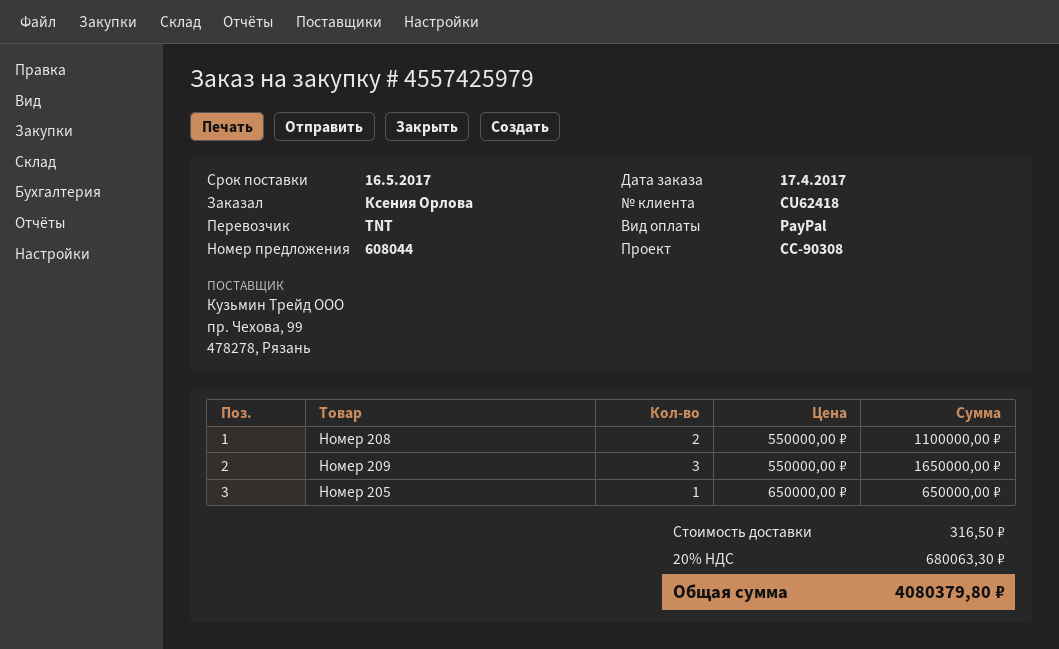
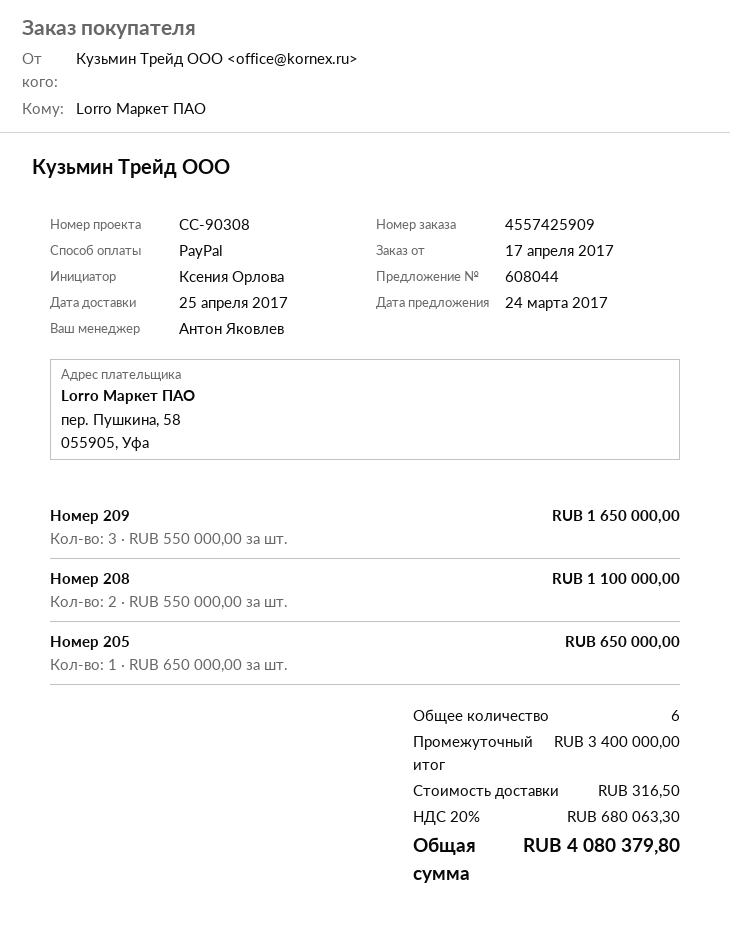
order number: 4557425979 -> 4557425909
delivery date: 2017-05-16 -> 2017-04-25

